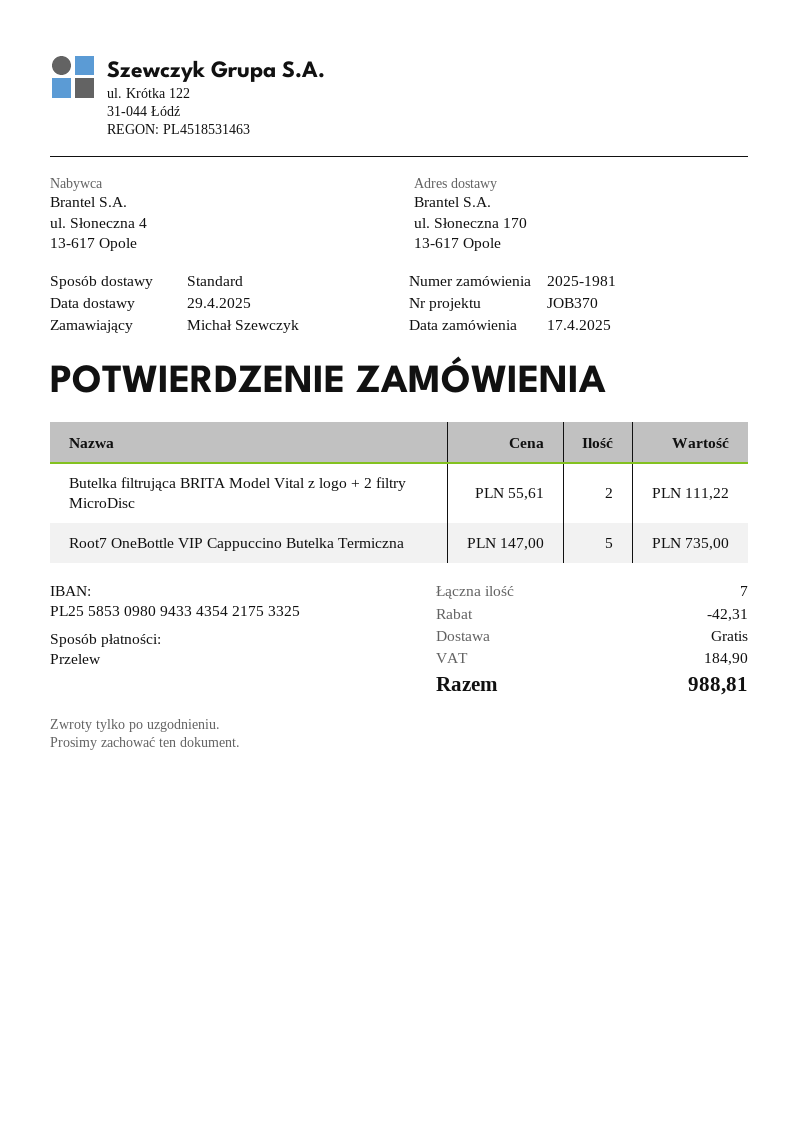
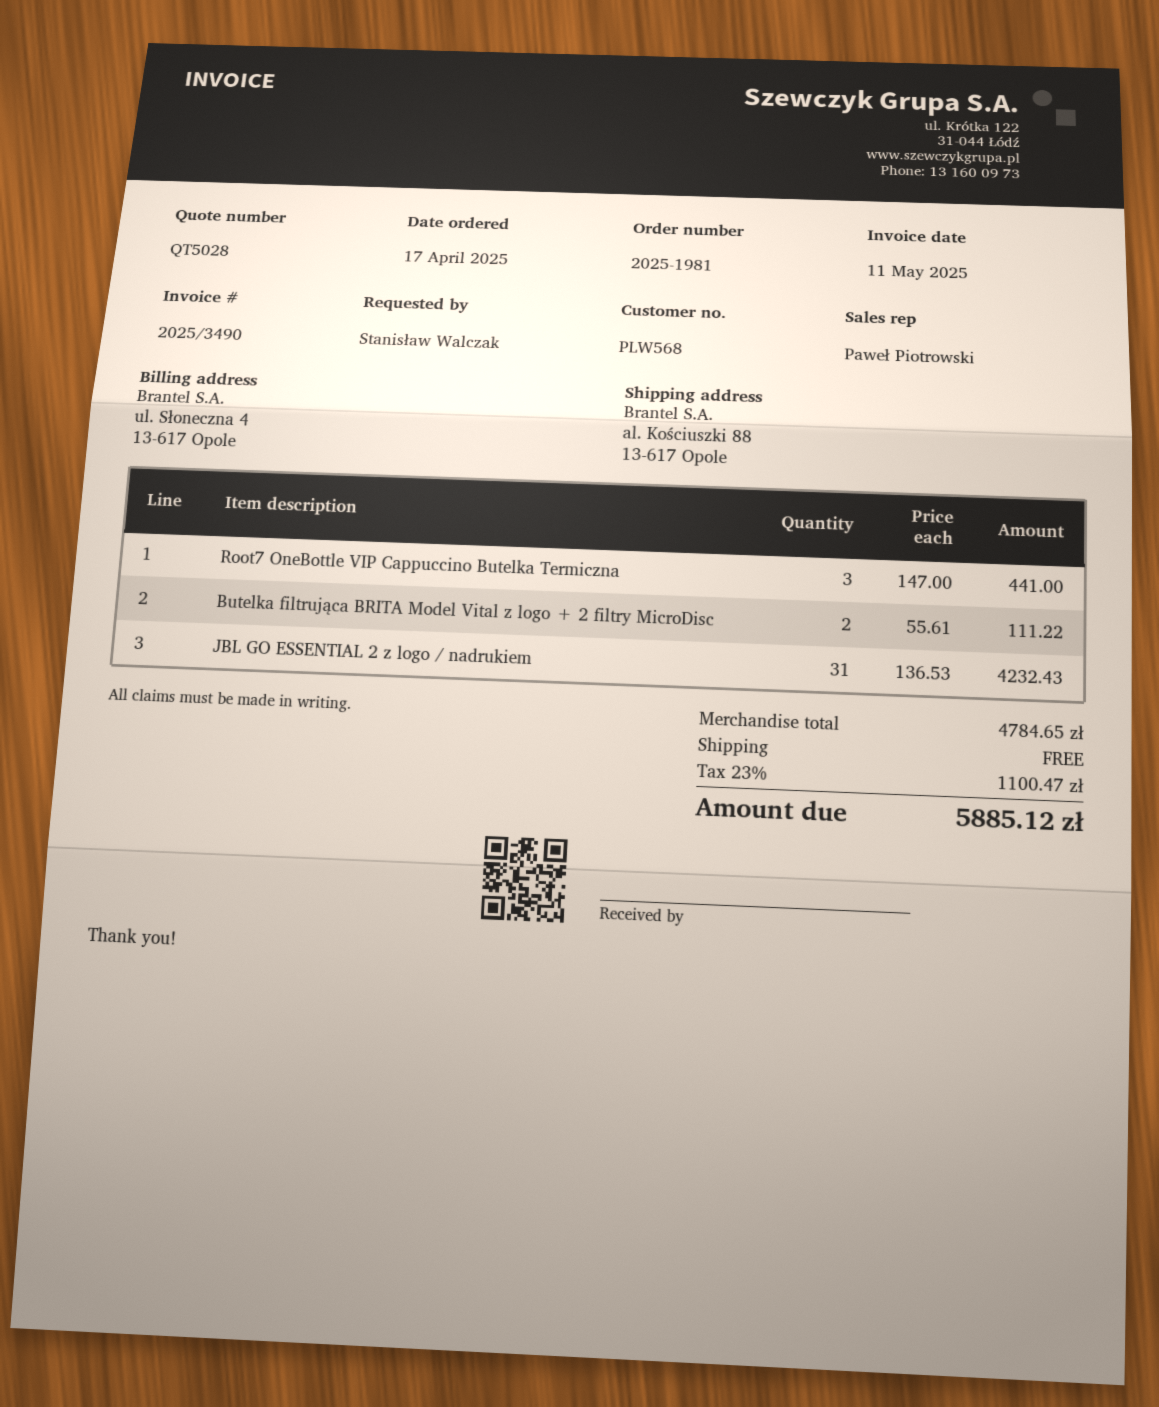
ordered by: Michał Szewczyk -> Stanisław Walczak
ship to: ul. Słoneczna 170, 13-617 Opole -> al. Kościuszki 88, 13-617 Opole
Root7 OneBottle VIP Cappuccino Butelka Termiczna: 5 x 147.00 = 735.00 -> 3 x 147.00 = 441.00
JBL GO ESSENTIAL 2 z logo / nadrukiem: none -> 31 x 136.53 = 4232.43
discount: 42.31 -> none
tax: 184.90 -> 1100.47
total: 988.81 -> 5885.12

